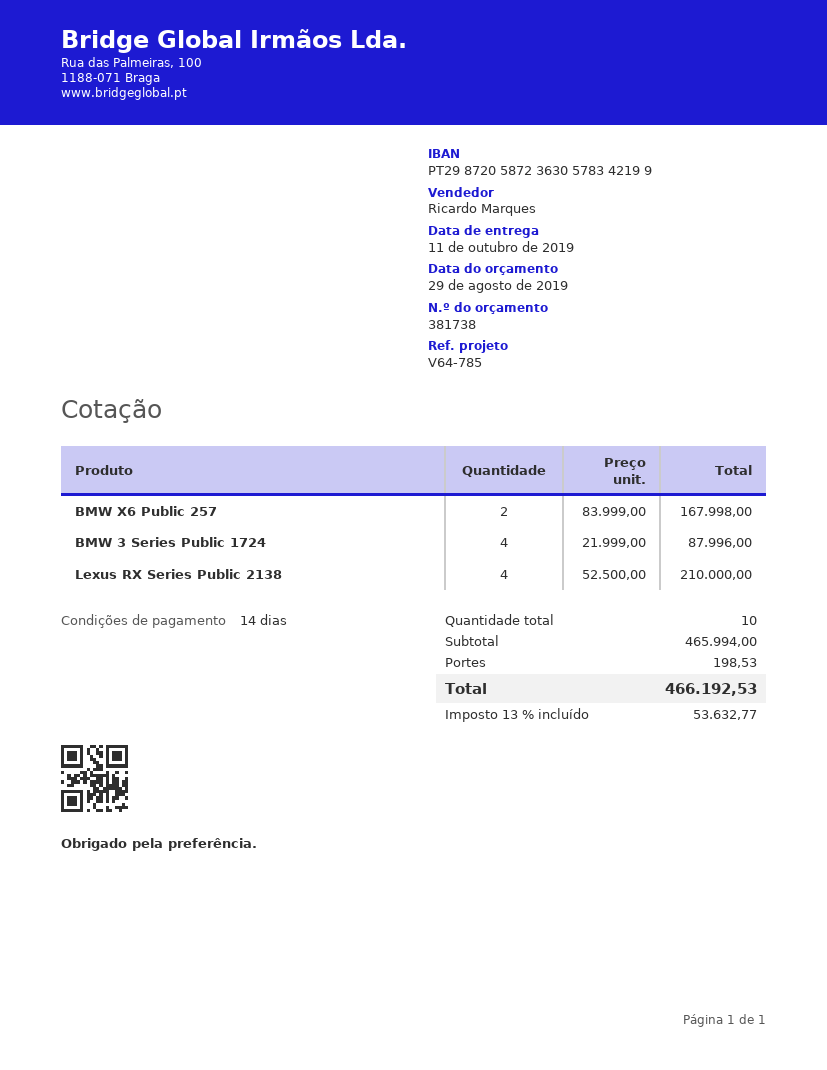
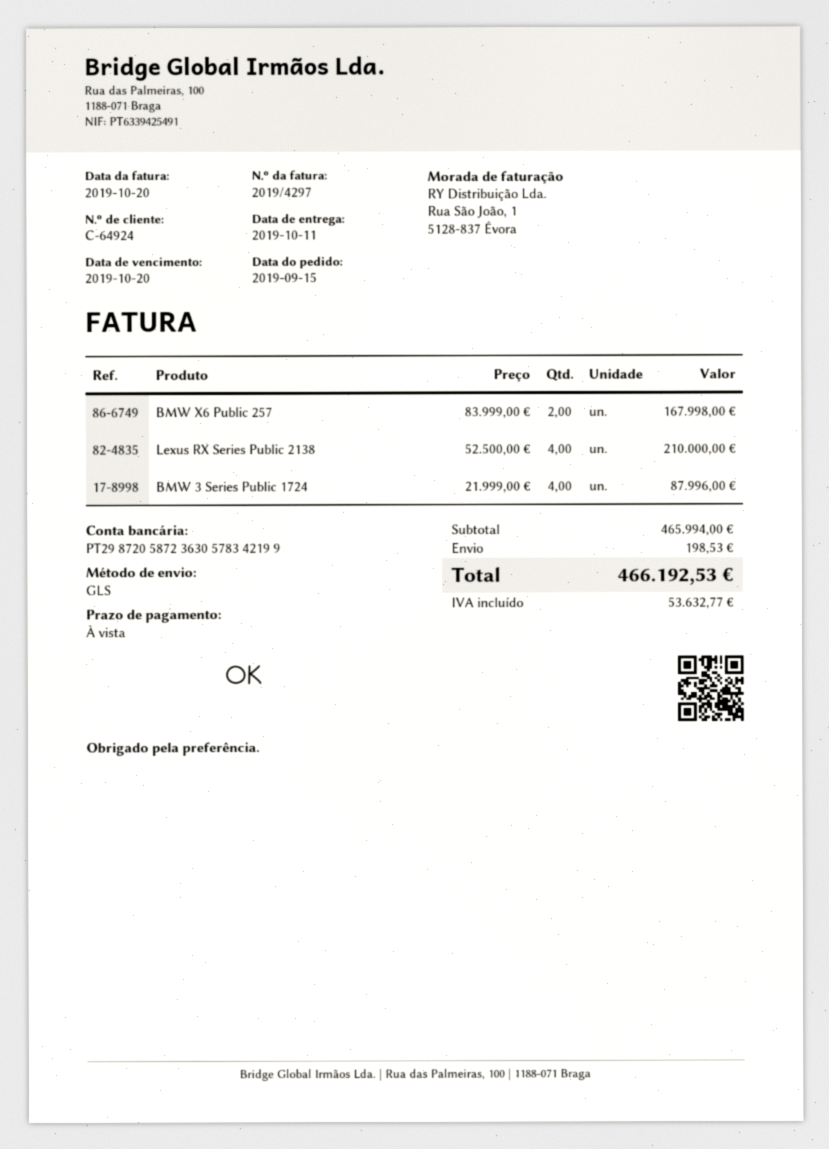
payment terms: 14 days -> on receipt

